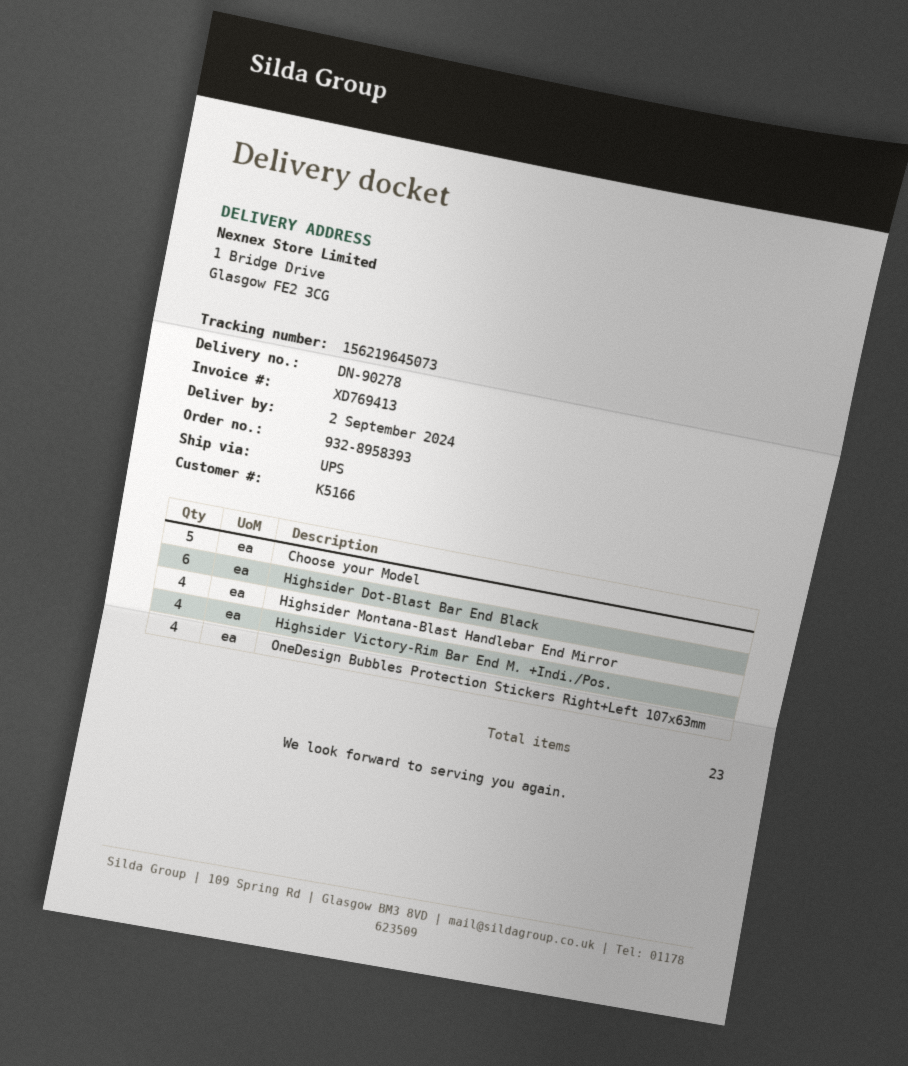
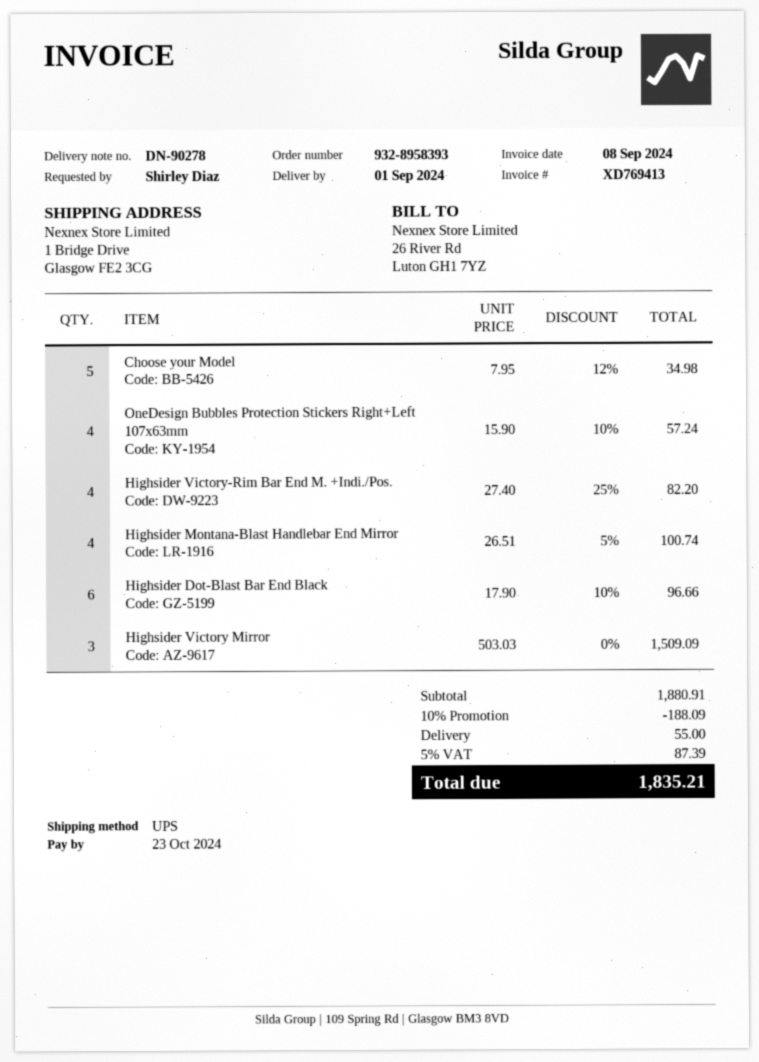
delivery date: 2024-09-02 -> 2024-09-01
Highsider Victory Mirror: none -> 3

